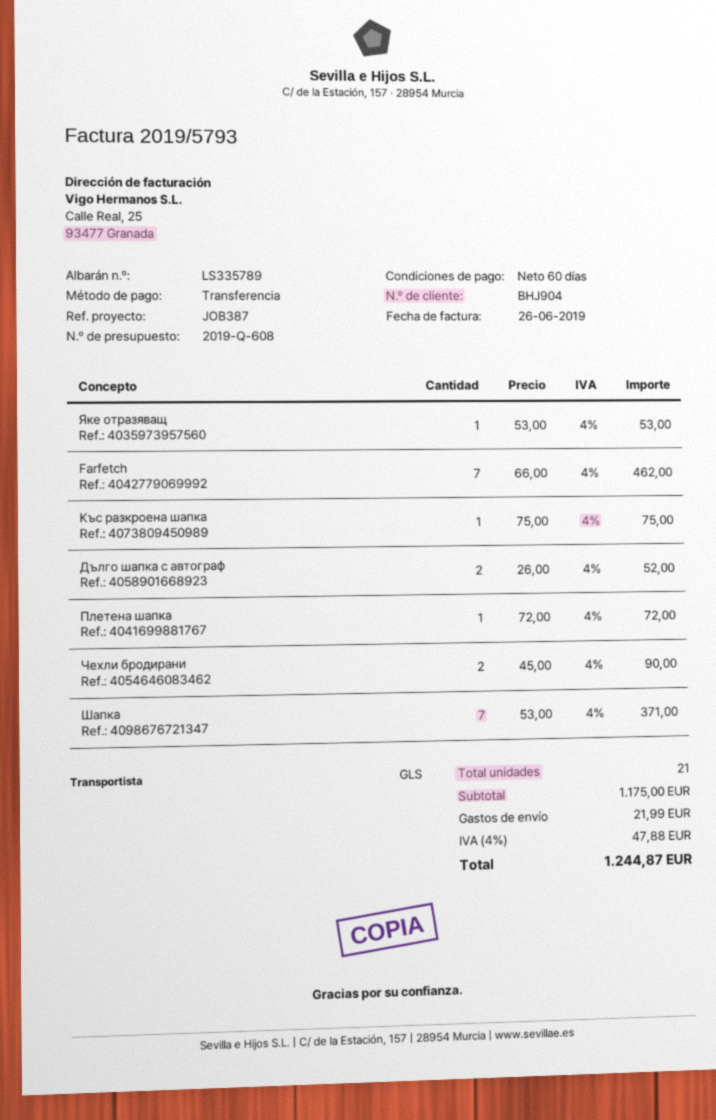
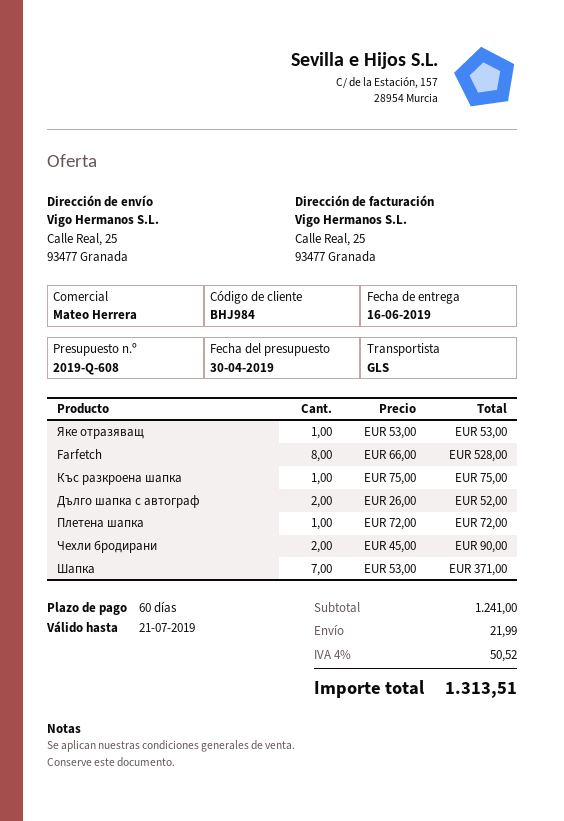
customer number: BHJ904 -> BHJ984
Farfetch: 7 x 66.00 = 462.00 -> 8 x 66.00 = 528.00
subtotal: 1175.00 -> 1241.00
tax: 4% = 47.88 -> 4% = 50.52
total: 1244.87 -> 1313.51

